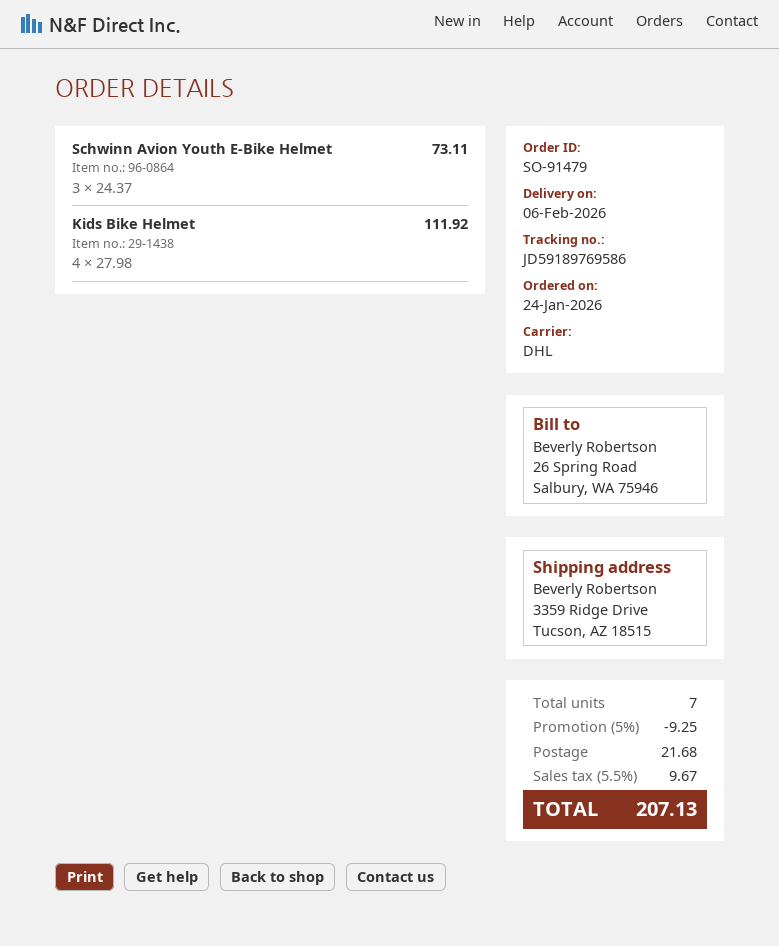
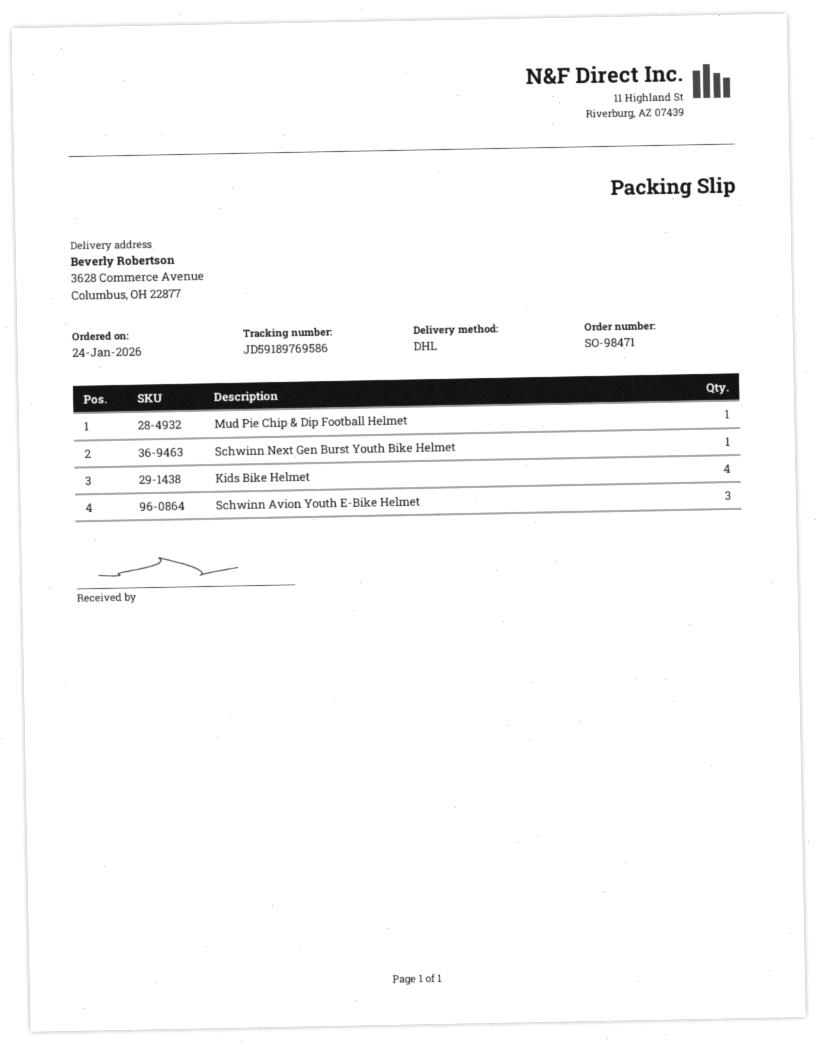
order number: SO-91479 -> SO-98471
ship to: 3359 Ridge Drive, Tucson, AZ 18515 -> 3628 Commerce Avenue, Columbus, OH 22877
Mud Pie Chip & Dip Football Helmet: none -> 1
Schwinn Next Gen Burst Youth Bike Helmet: none -> 1

